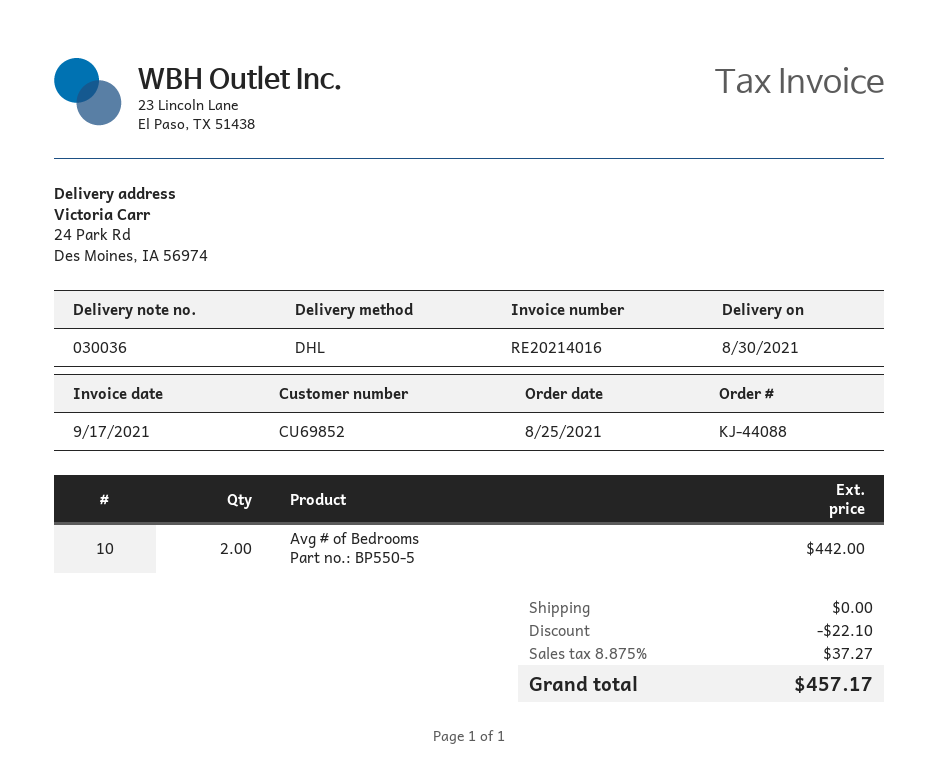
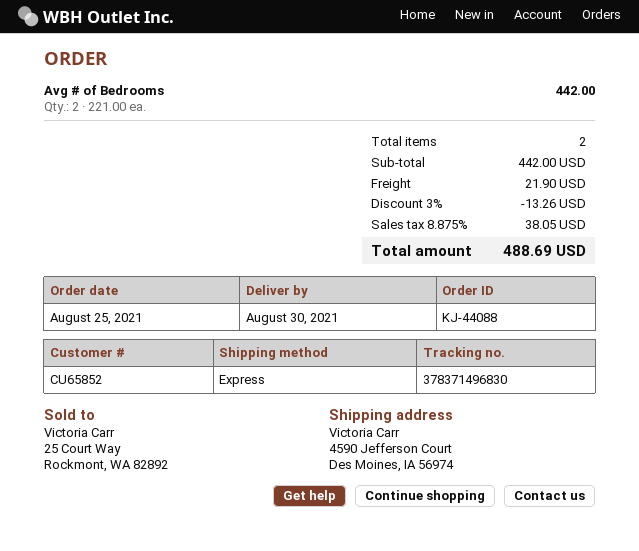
customer number: CU69852 -> CU65852
shipping method: DHL -> express
ship to: 24 Park Rd, Des Moines, IA 56974 -> 4590 Jefferson Court, Des Moines, IA 56974
discount: 22.10 -> 13.26
shipping: 0.00 -> 21.90
tax: 8.875% = 37.27 -> 8.875% = 38.05
total: 457.17 -> 488.69

